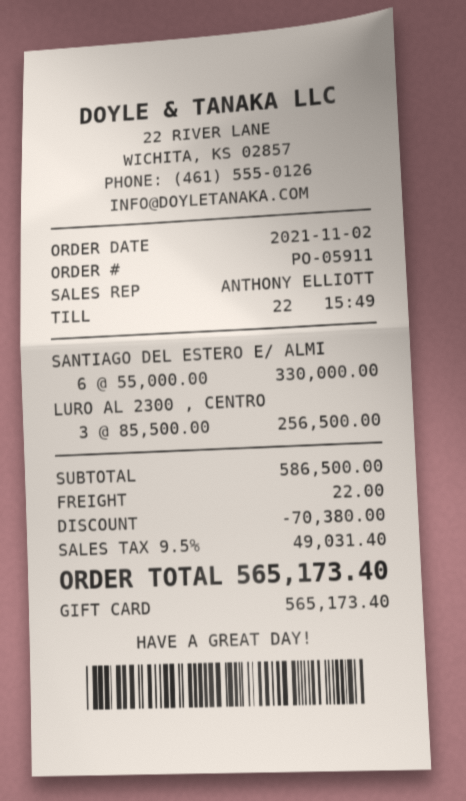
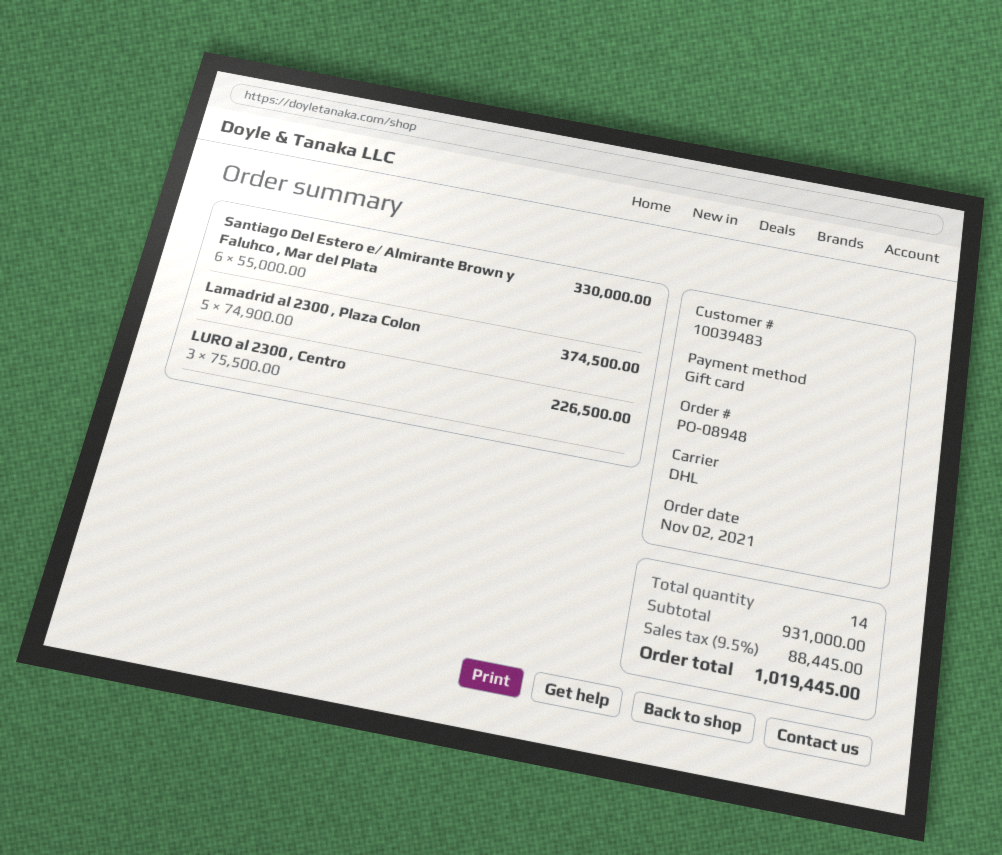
order number: PO-05911 -> PO-08948
LURO AL 2300 , CENTRO: 3 x 85500.00 = 256500.00 -> 3 x 75500.00 = 226500.00
Lamadrid al 2300 , Plaza Colon: none -> 5 x 74900.00 = 374500.00
subtotal: 586500.00 -> 931000.00
discount: 70380.00 -> none
shipping: 22.00 -> none
tax: 9.5% = 49031.40 -> 9.5% = 88445.00
total: 565173.40 -> 1019445.00

